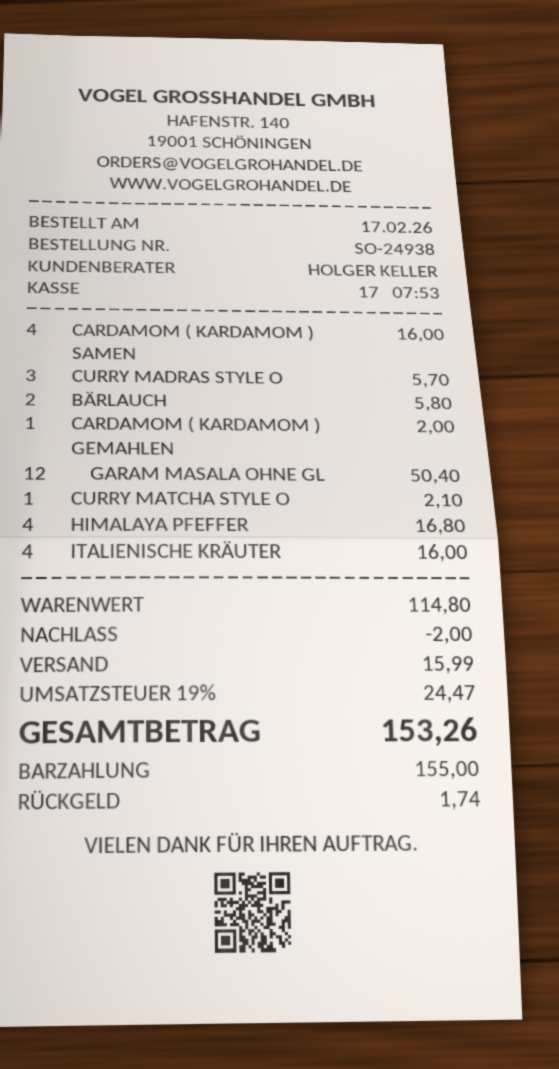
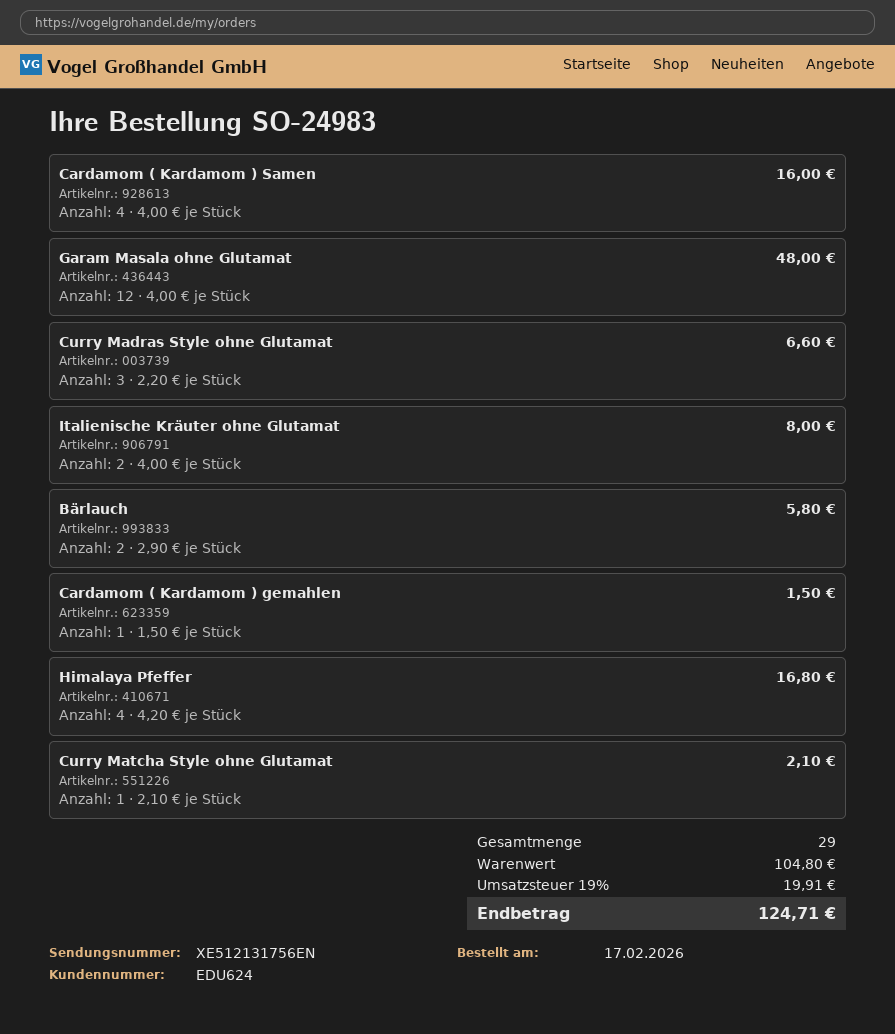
order number: SO-24938 -> SO-24983
CURRY MADRAS STYLE O: 3 for 5.70 -> 3 for 6.60
CARDAMOM ( KARDAMOM ) GEMAHLEN: 1 for 2.00 -> 1 for 1.50
GARAM MASALA OHNE GL: 12 for 50.40 -> 12 for 48.00
ITALIENISCHE KRÄUTER: 4 for 16.00 -> 2 for 8.00
subtotal: 114.80 -> 104.80
discount: 2.00 -> none
shipping: 15.99 -> none
tax: 19% = 24.47 -> 19% = 19.91
total: 153.26 -> 124.71

